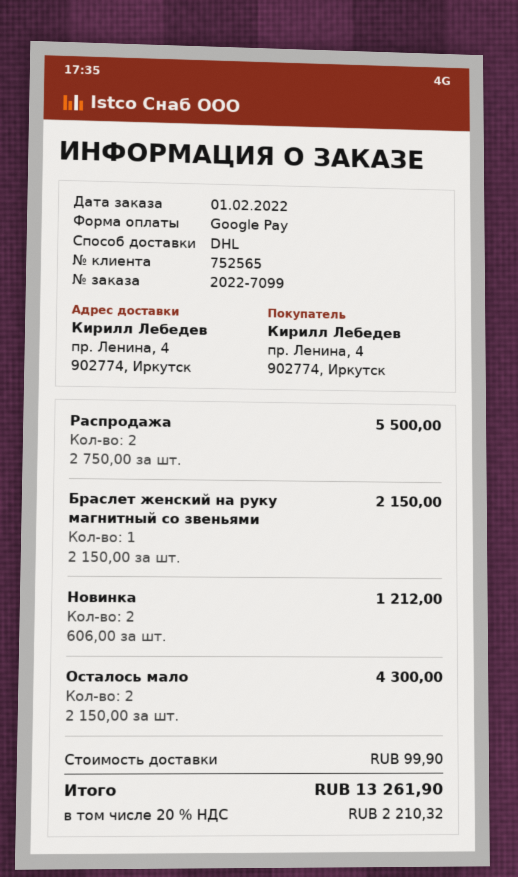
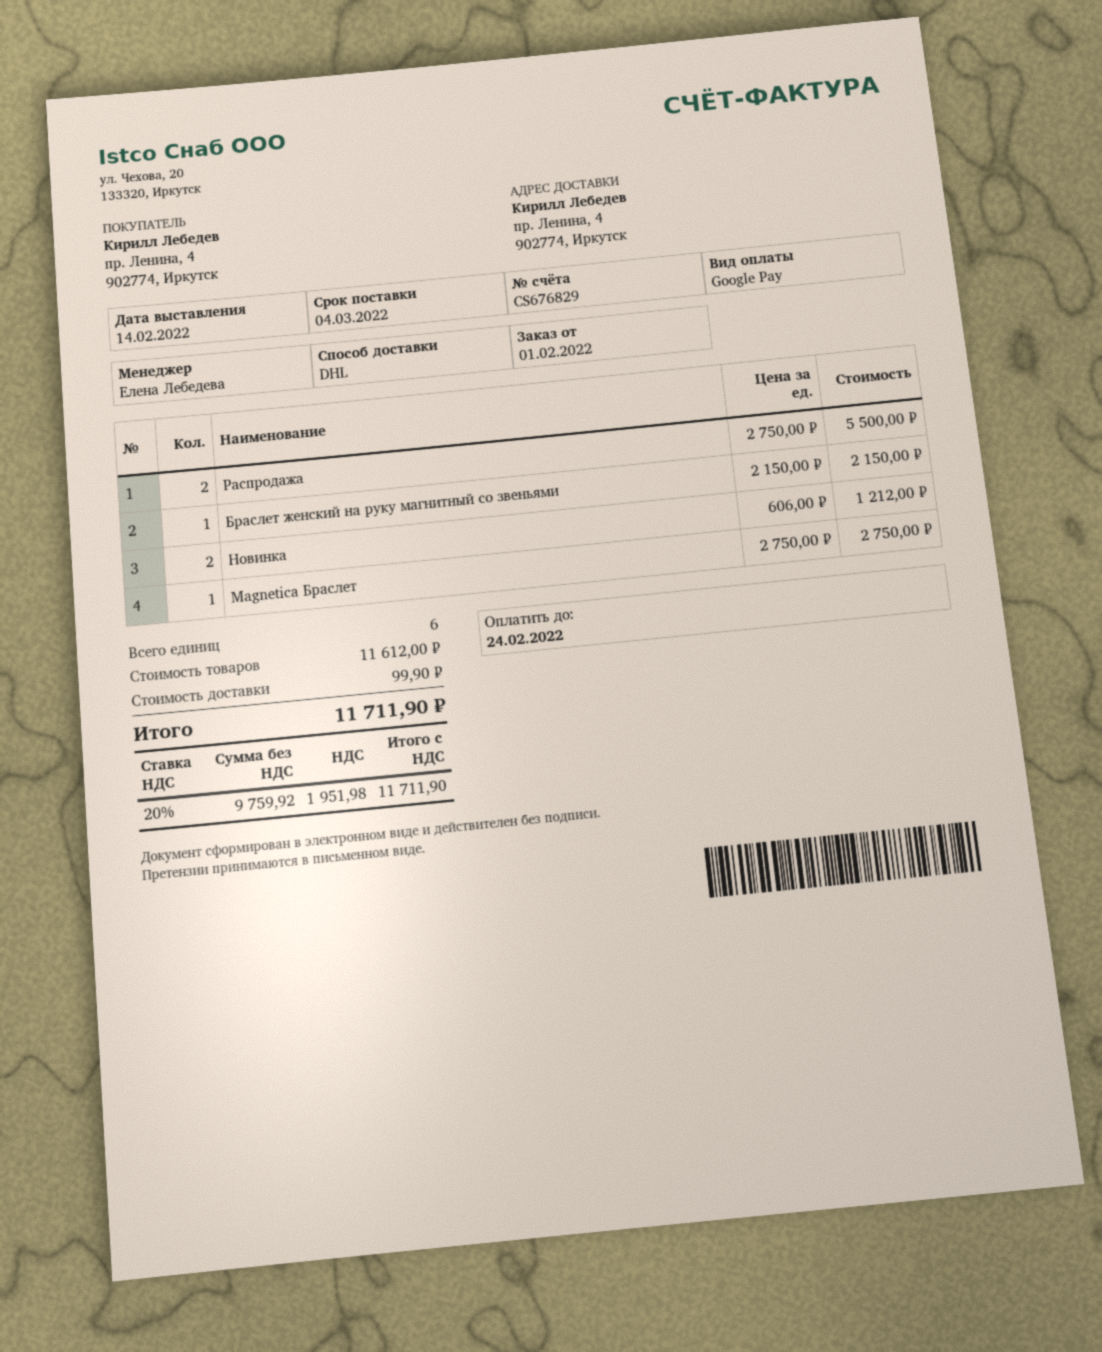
Осталось мало: 2 x 2150.00 = 4300.00 -> none
Magnetica Браслет: none -> 1 x 2750.00 = 2750.00
tax: 20% = 2210.32 -> 20% = 1951.98
total: 13261.90 -> 11711.90

